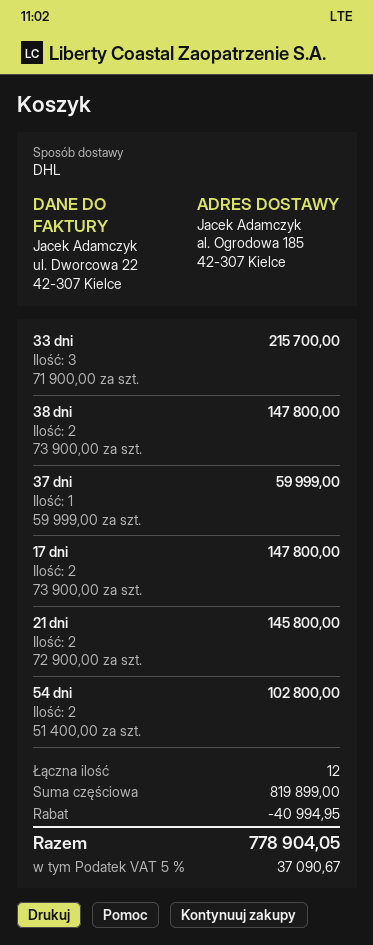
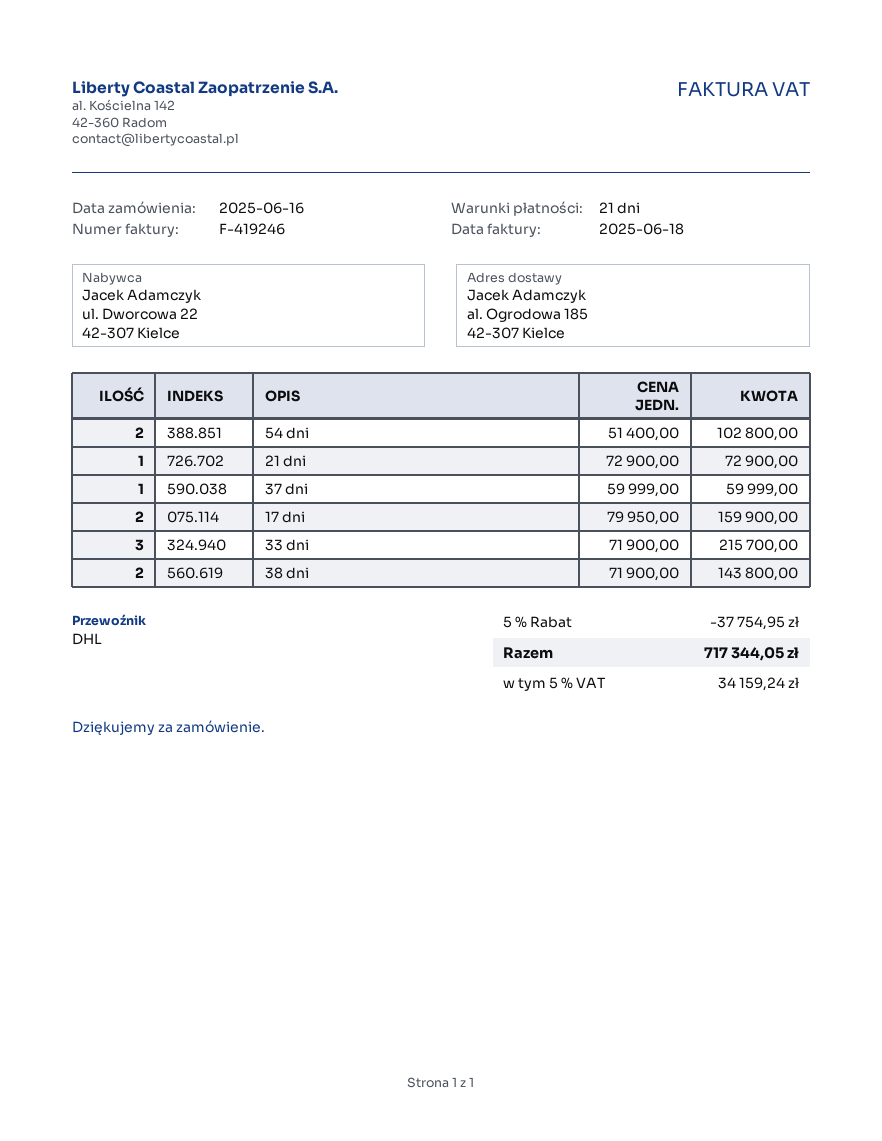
38 dni: 2 x 73900.00 = 147800.00 -> 2 x 71900.00 = 143800.00
17 dni: 2 x 73900.00 = 147800.00 -> 2 x 79950.00 = 159900.00
21 dni: 2 x 72900.00 = 145800.00 -> 1 x 72900.00 = 72900.00
discount: 40994.95 -> 37754.95
tax: 5% = 37090.67 -> 5% = 34159.24
total: 778904.05 -> 717344.05

